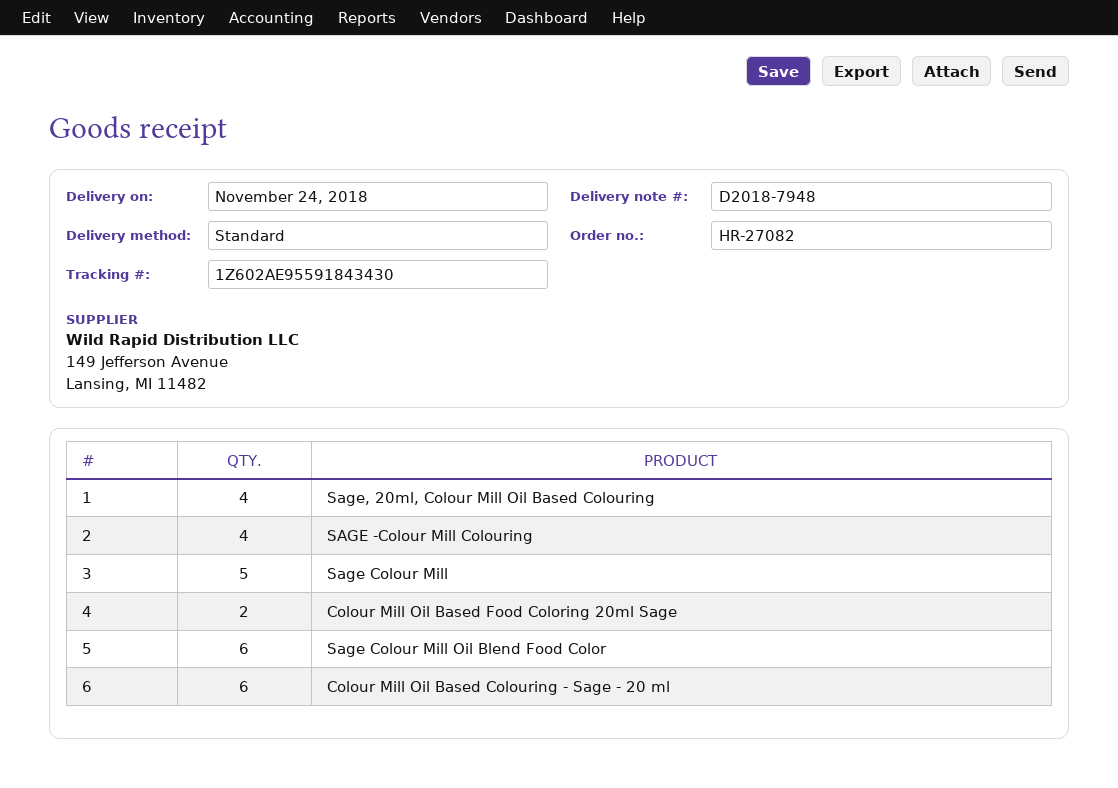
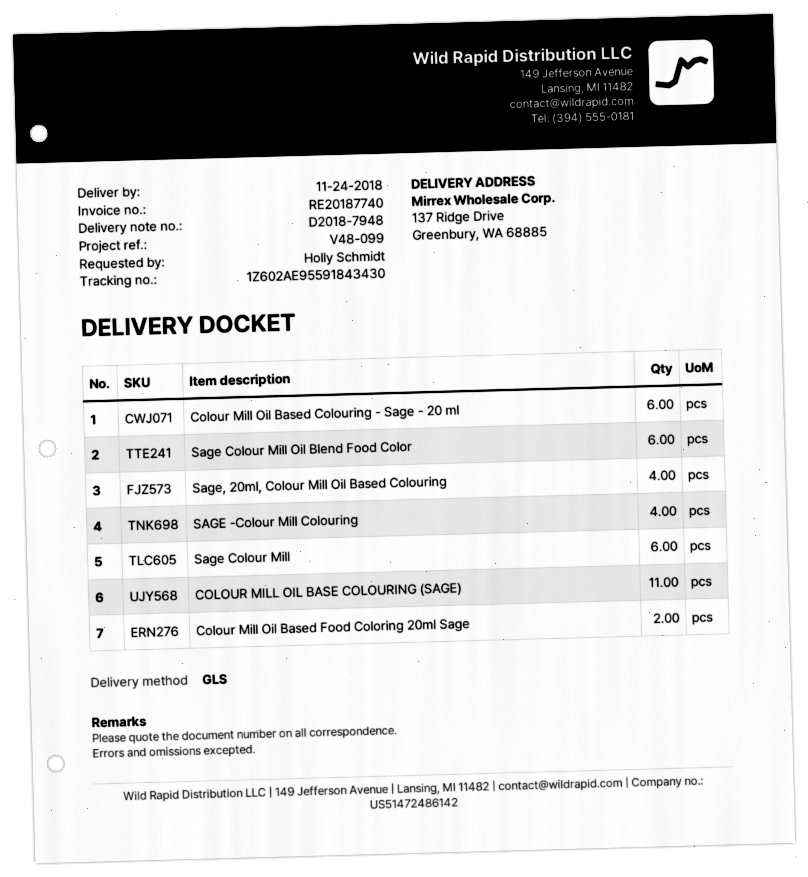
shipping method: standard -> GLS
Sage Colour Mill: 5 -> 6
COLOUR MILL OIL BASE COLOURING (SAGE): none -> 11

